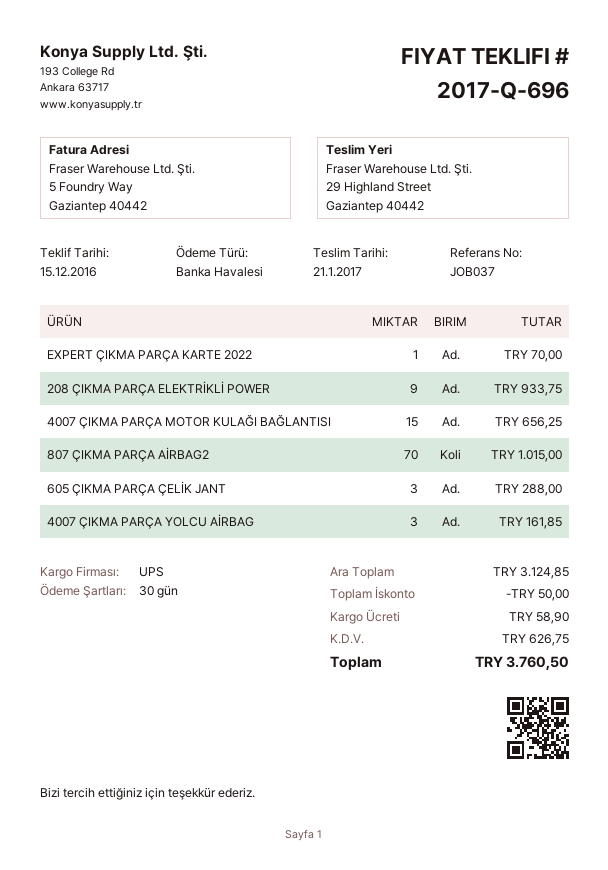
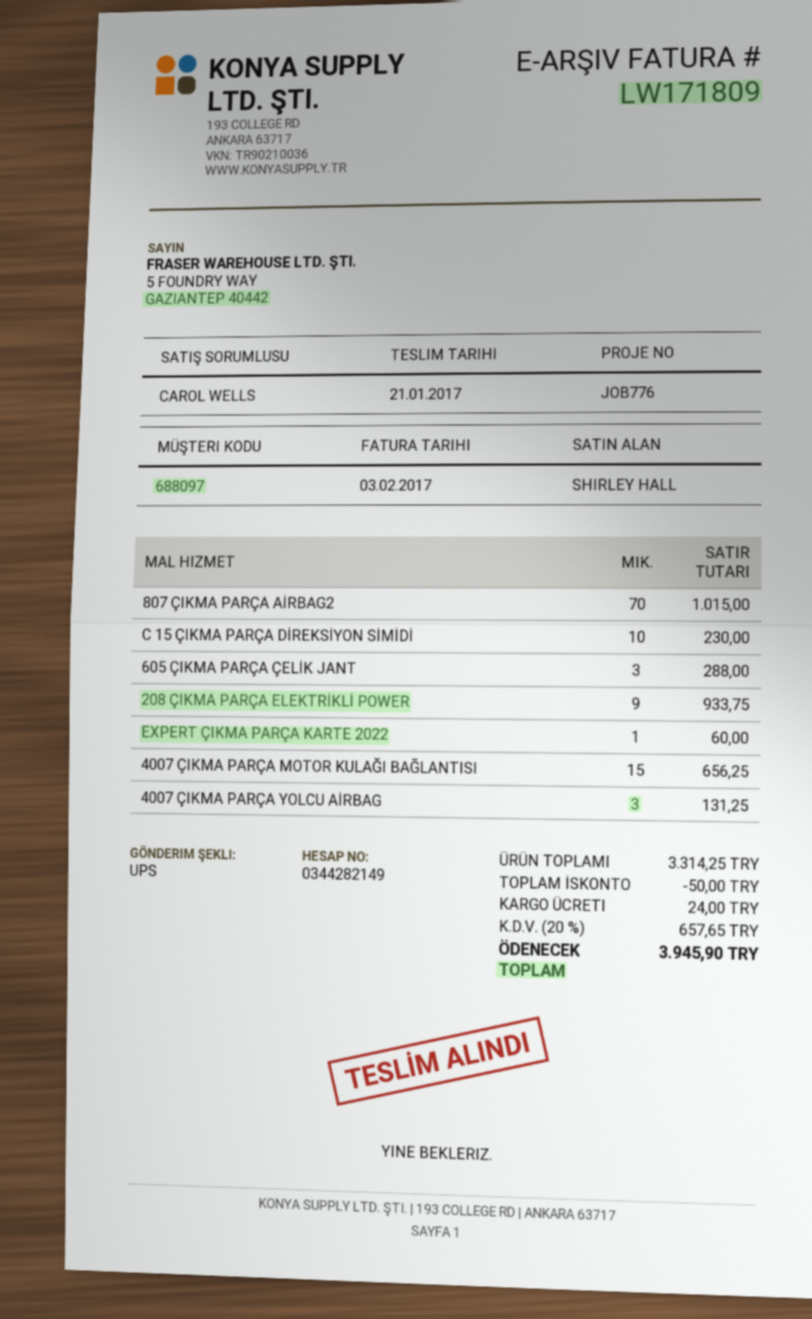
reference: JOB037 -> JOB776
EXPERT ÇIKMA PARÇA KARTE 2022: 1 for 70.00 -> 1 for 60.00
4007 ÇIKMA PARÇA YOLCU AİRBAG: 3 for 161.85 -> 3 for 131.25
C 15 ÇIKMA PARÇA DİREKSİYON SİMİDİ: none -> 10 for 230.00
subtotal: 3124.85 -> 3314.25
shipping: 58.90 -> 24.00
tax: 626.75 -> 657.65
total: 3760.50 -> 3945.90

